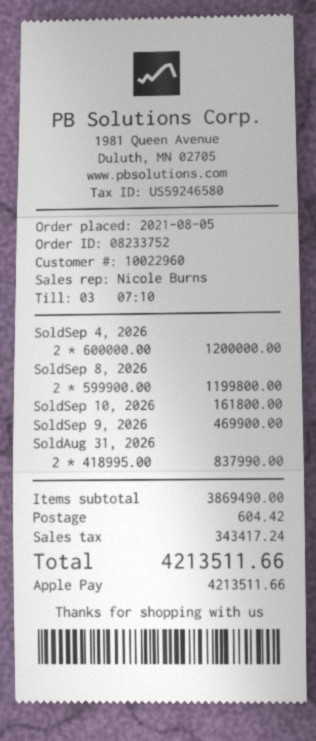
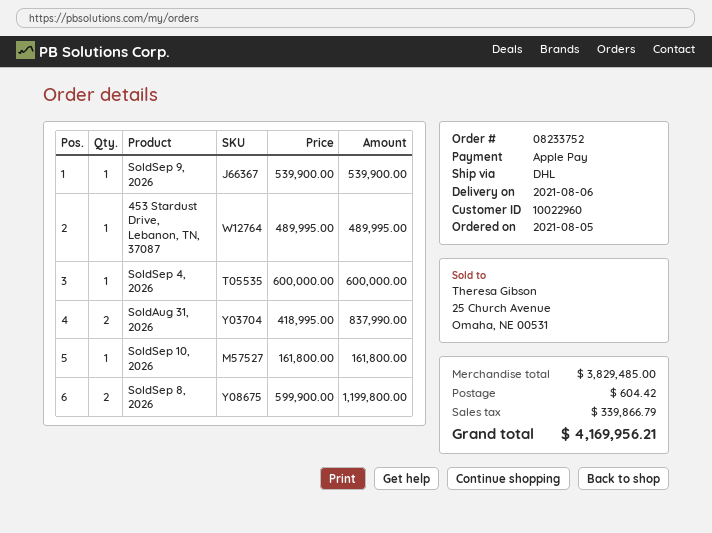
SoldSep 4, 2026: 2 x 600000.00 = 1200000.00 -> 1 x 600000.00 = 600000.00
SoldSep 9, 2026: 1 x 469900.00 = 469900.00 -> 1 x 539900.00 = 539900.00
453 Stardust Drive, Lebanon, TN, 37087: none -> 1 x 489995.00 = 489995.00
subtotal: 3869490.00 -> 3829485.00
tax: 343417.24 -> 339866.79
total: 4213511.66 -> 4169956.21

